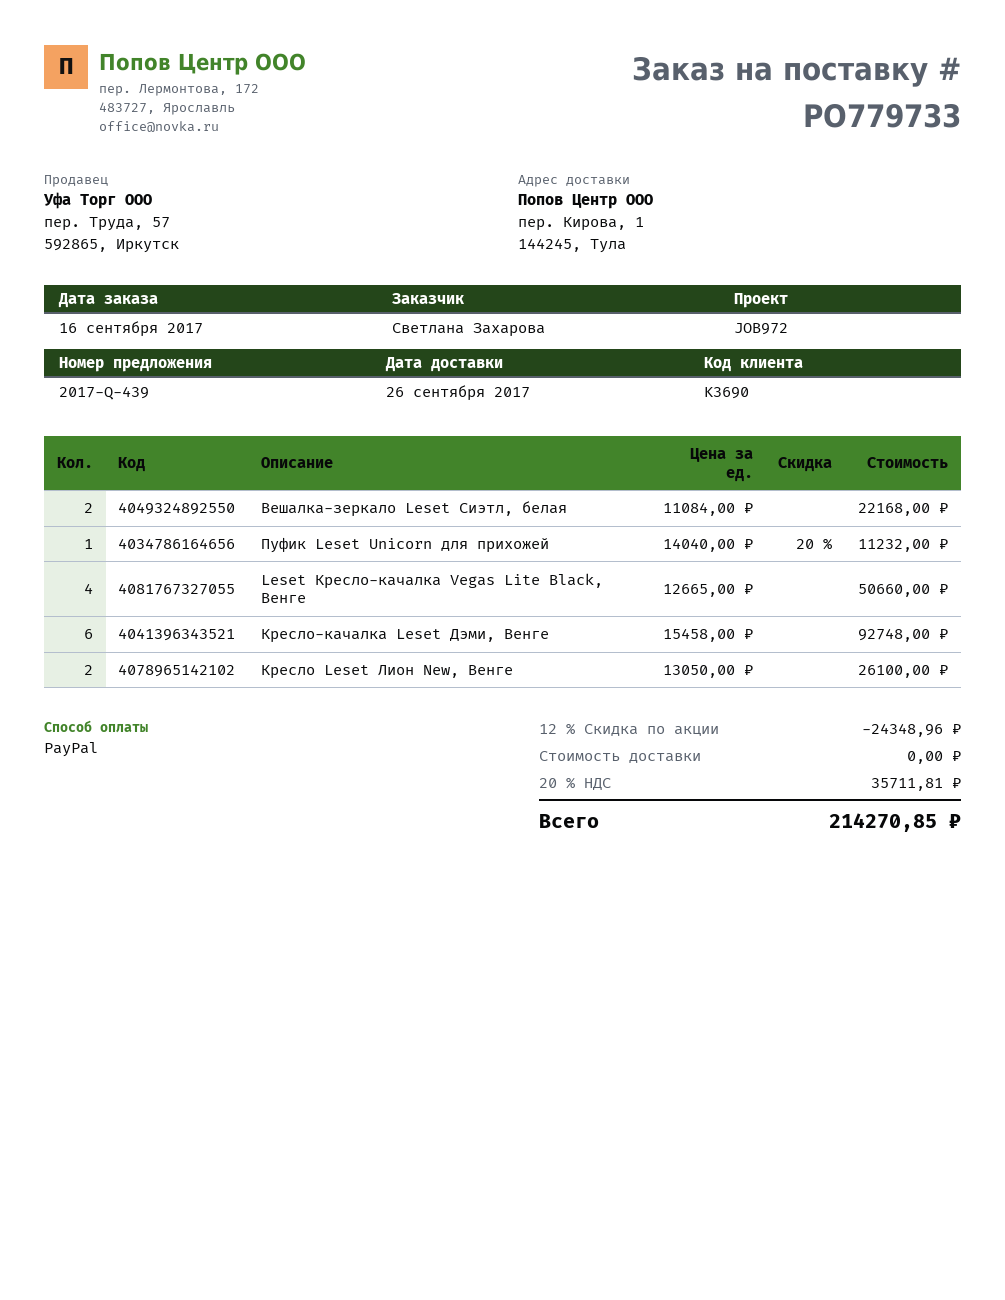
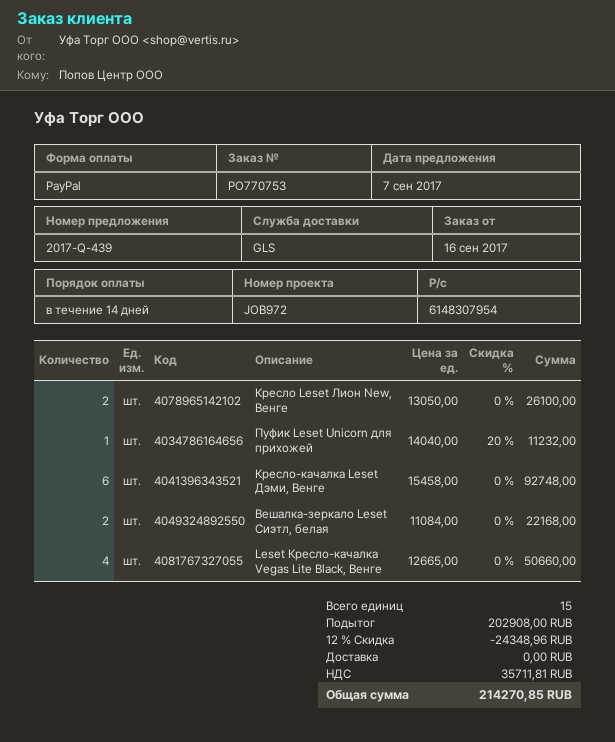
order number: PO779733 -> PO770753

